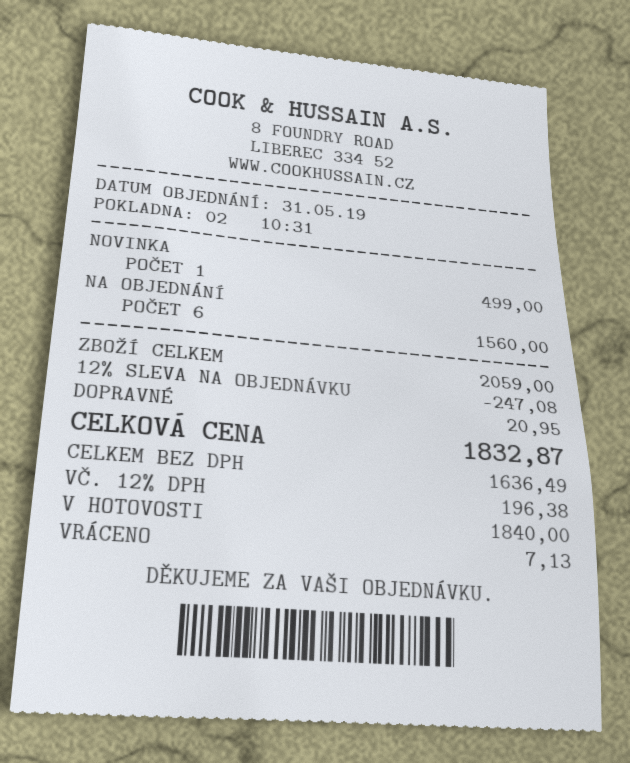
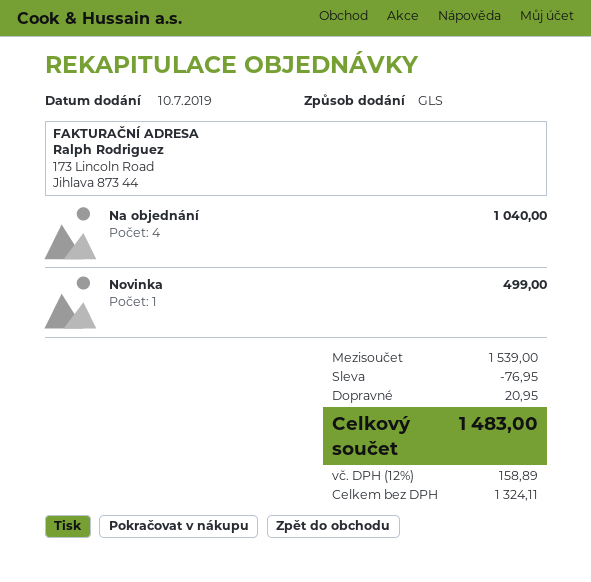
NA OBJEDNÁNÍ: 6 for 1560.00 -> 4 for 1040.00
subtotal: 2059.00 -> 1539.00
discount: 247.08 -> 76.95
net: 1636.49 -> 1324.11
tax: 12% = 196.38 -> 12% = 158.89
total: 1832.87 -> 1483.00

